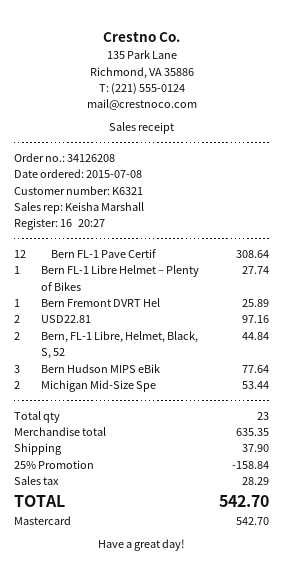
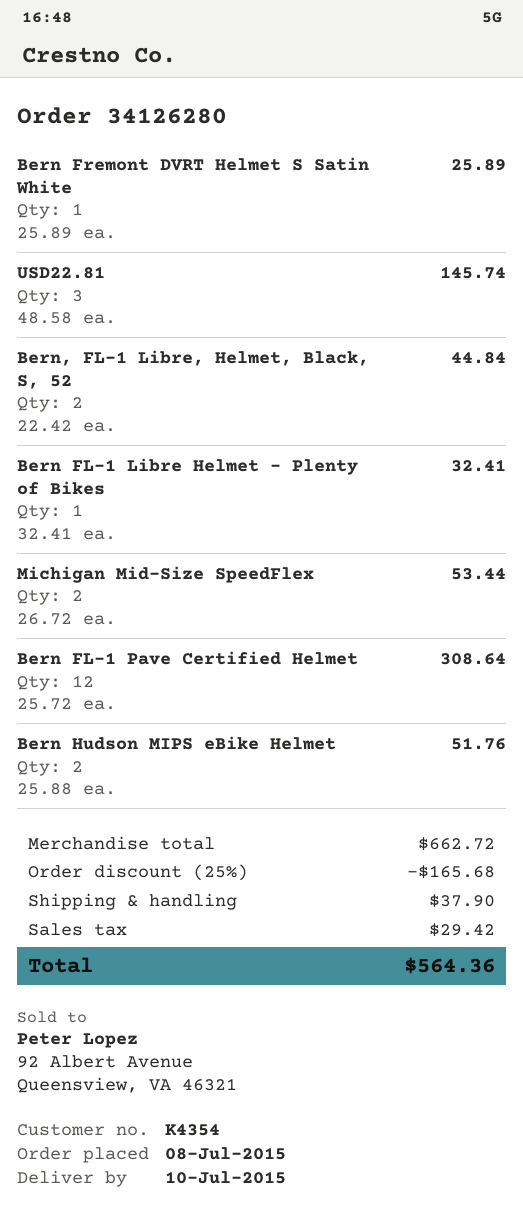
order number: 34126208 -> 34126280
customer number: K6321 -> K4354
Bern FL-1 Libre Helmet – Plenty of Bikes: 1 for 27.74 -> 1 for 32.41
USD22.81: 2 for 97.16 -> 3 for 145.74
Bern Hudson MIPS eBik: 3 for 77.64 -> 2 for 51.76
subtotal: 635.35 -> 662.72
discount: 25% = 158.84 -> 25% = 165.68
tax: 28.29 -> 29.42
total: 542.70 -> 564.36

